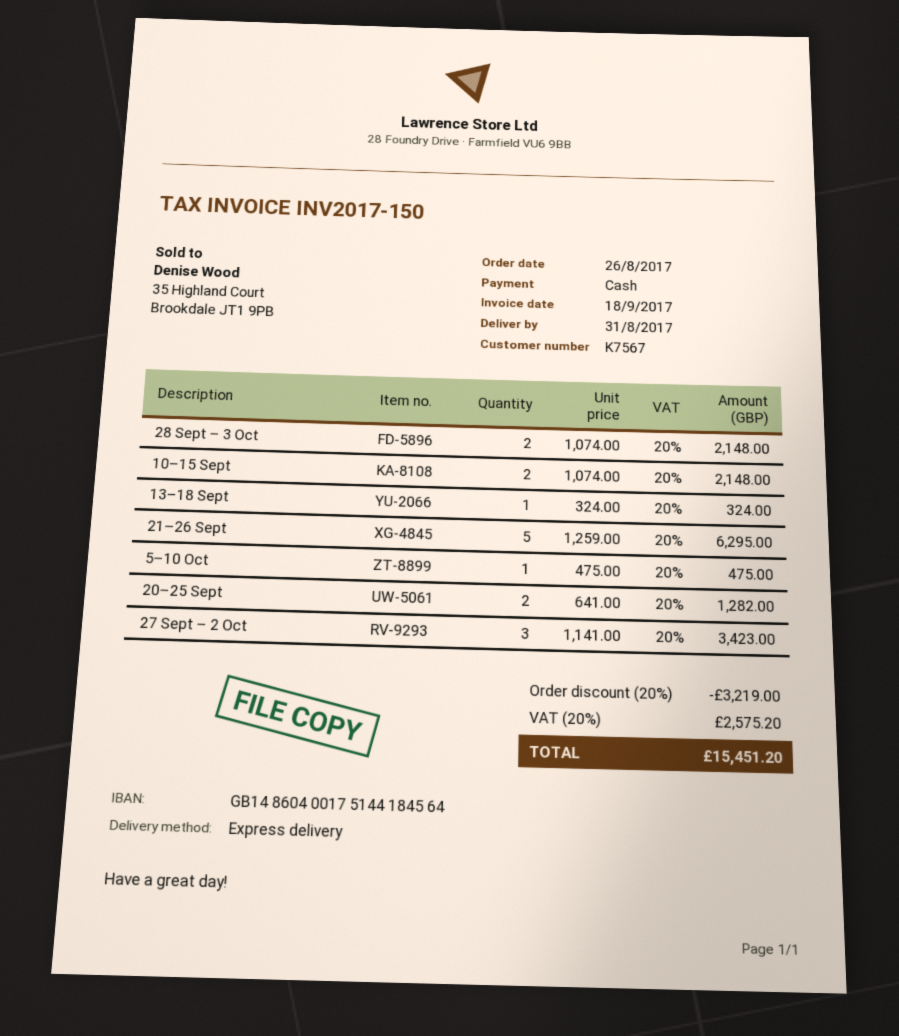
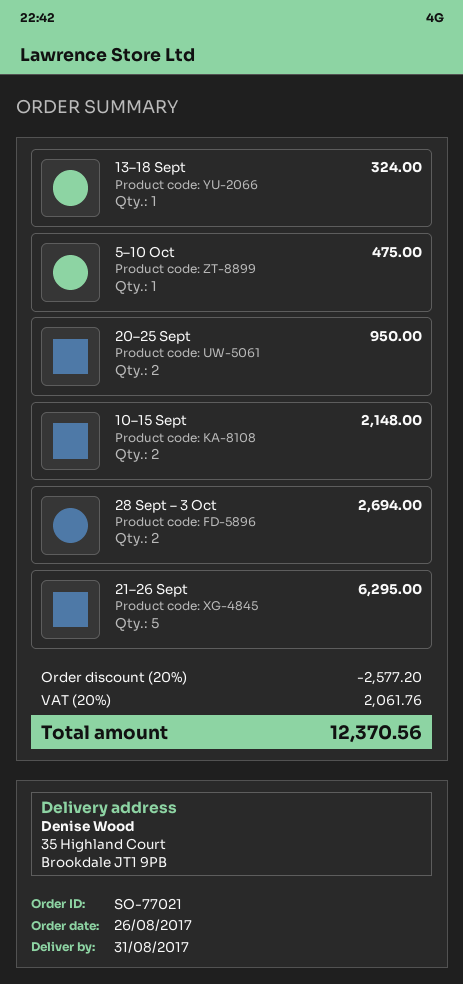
28 Sept – 3 Oct: 2 for 2148.00 -> 2 for 2694.00
20–25 Sept: 2 for 1282.00 -> 2 for 950.00
27 Sept – 2 Oct: 3 for 3423.00 -> none
discount: 20% = 3219.00 -> 20% = 2577.20
tax: 20% = 2575.20 -> 20% = 2061.76
total: 15451.20 -> 12370.56

